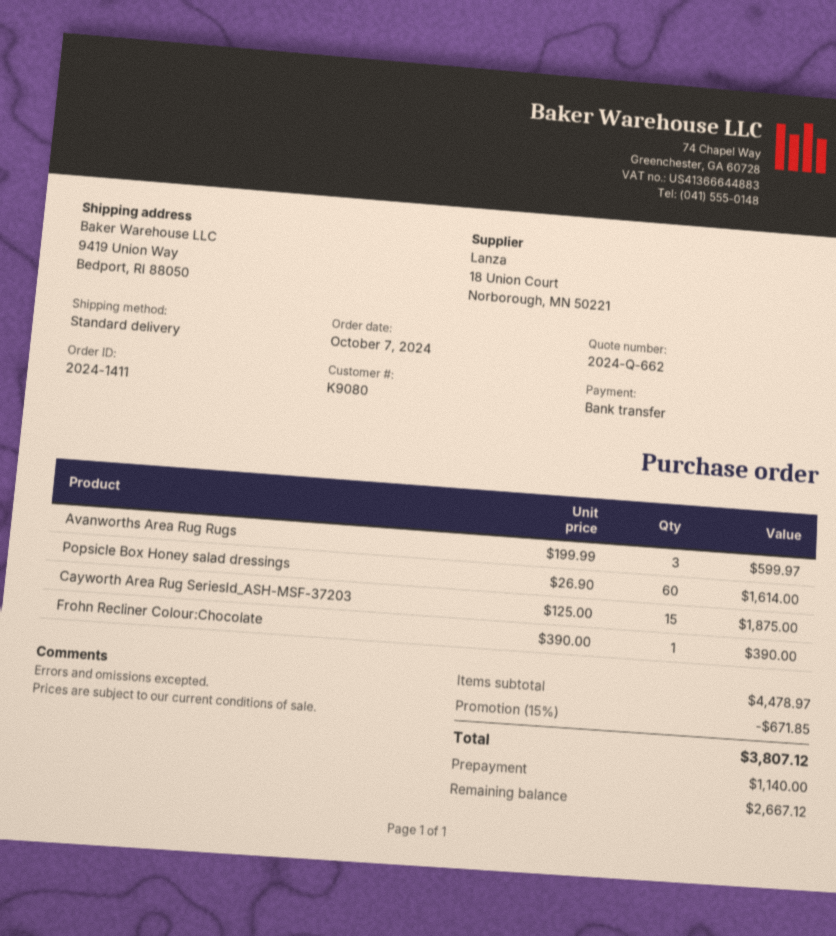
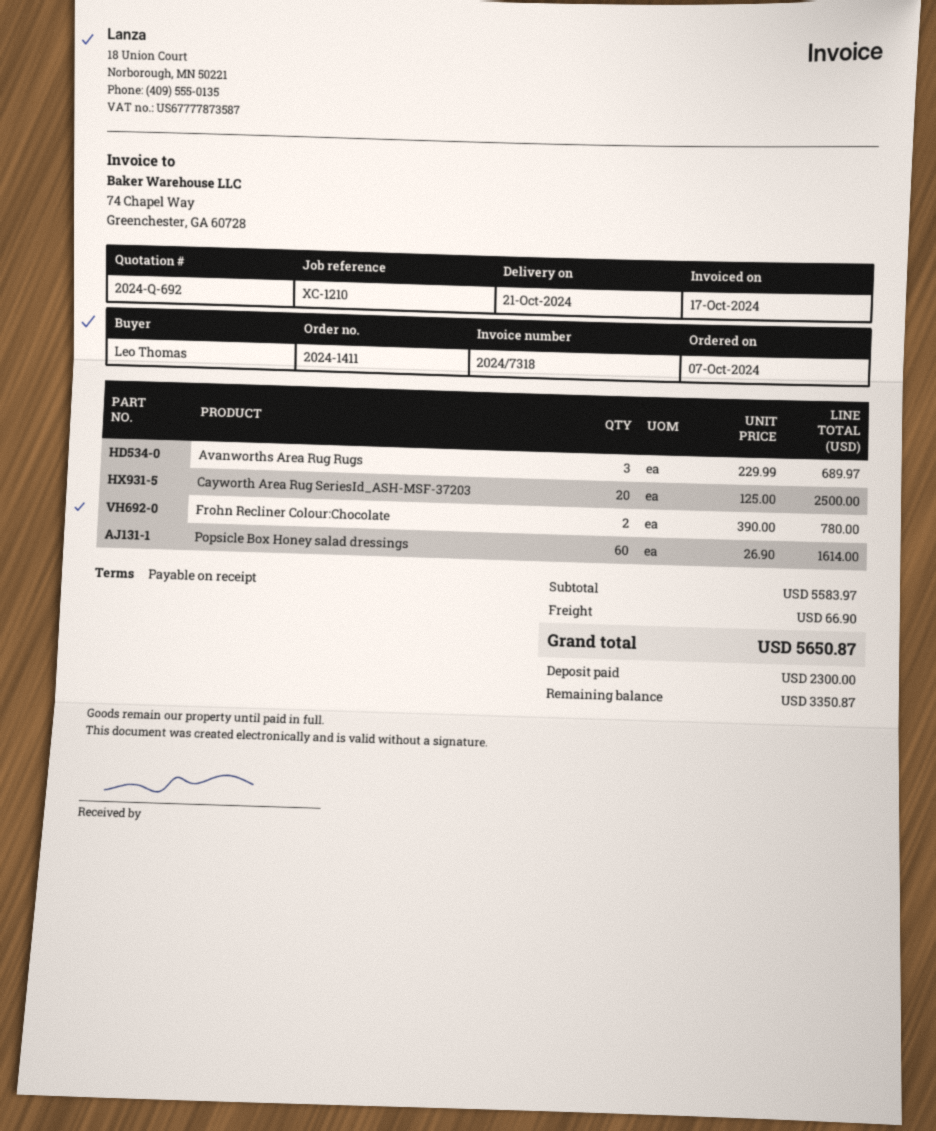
quote number: 2024-Q-662 -> 2024-Q-692
Avanworths Area Rug Rugs: 3 x 199.99 = 599.97 -> 3 x 229.99 = 689.97
Cayworth Area Rug SeriesId_ASH-MSF-37203: 15 x 125.00 = 1875.00 -> 20 x 125.00 = 2500.00
Frohn Recliner Colour:Chocolate: 1 x 390.00 = 390.00 -> 2 x 390.00 = 780.00
subtotal: 4478.97 -> 5583.97
discount: 15% = 671.85 -> none
shipping: none -> 66.90
total: 3807.12 -> 5650.87
deposit: 1140.00 -> 2300.00
balance: 2667.12 -> 3350.87

